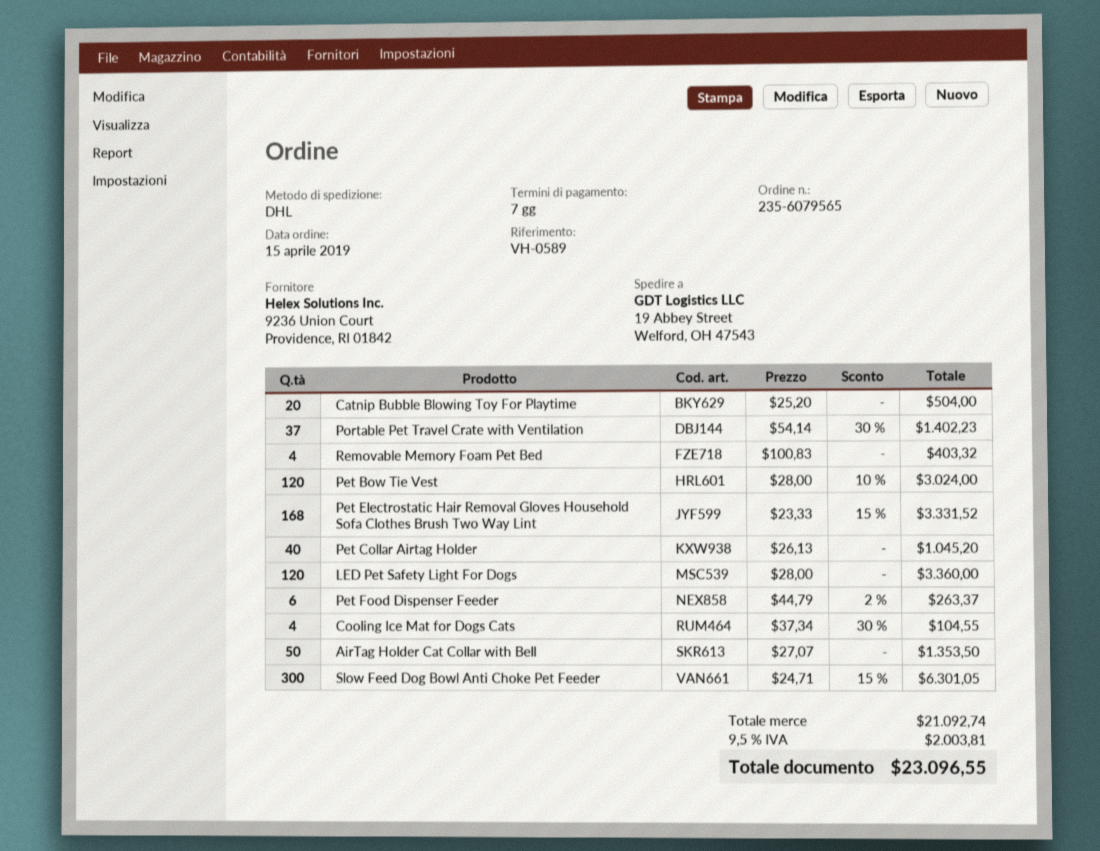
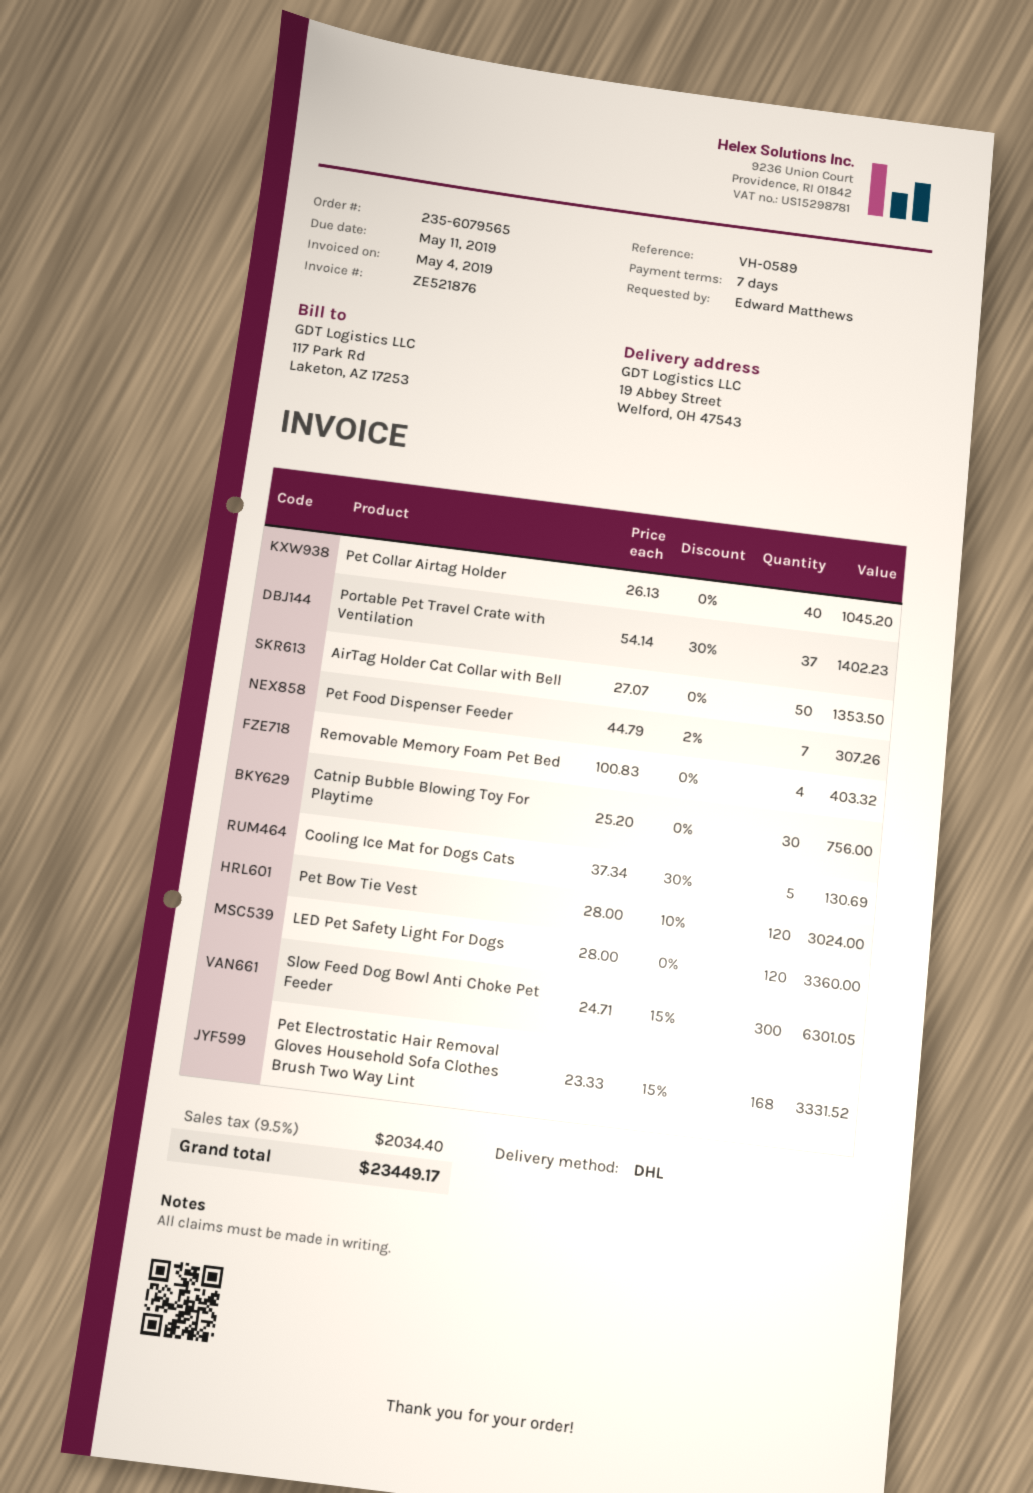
Catnip Bubble Blowing Toy For Playtime: 20 x 25.20 = 504.00 -> 30 x 25.20 = 756.00
Pet Food Dispenser Feeder: 6 x 44.79 - 2% = 263.37 -> 7 x 44.79 - 2% = 307.26
Cooling Ice Mat for Dogs Cats: 4 x 37.34 - 30% = 104.55 -> 5 x 37.34 - 30% = 130.69
tax: 9.5% = 2003.81 -> 9.5% = 2034.40
total: 23096.55 -> 23449.17

